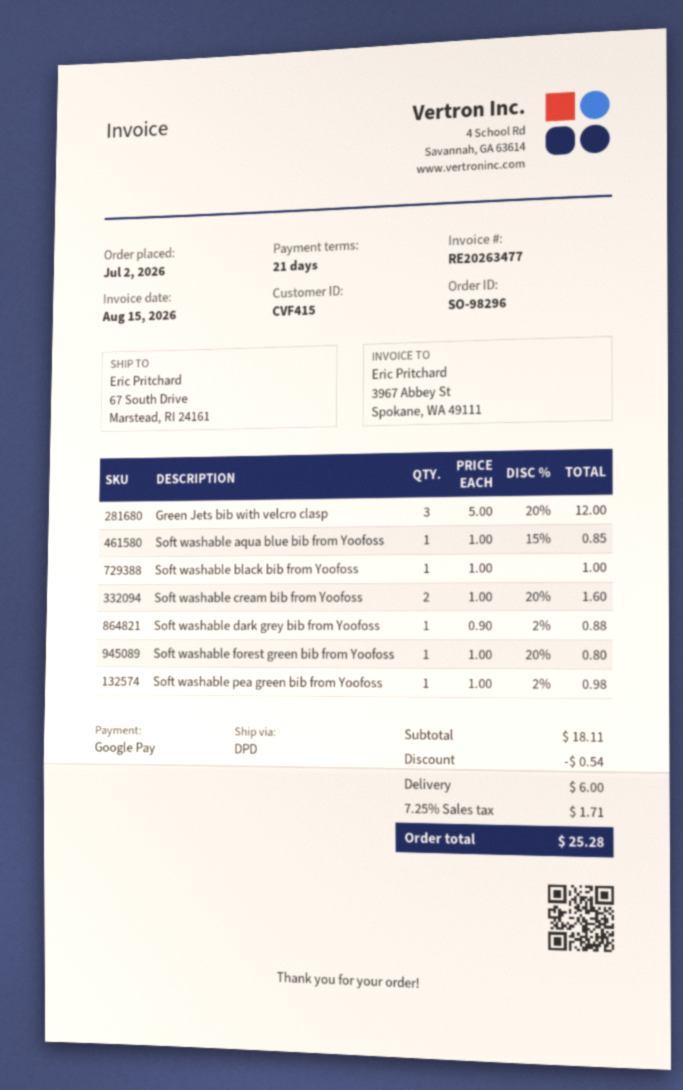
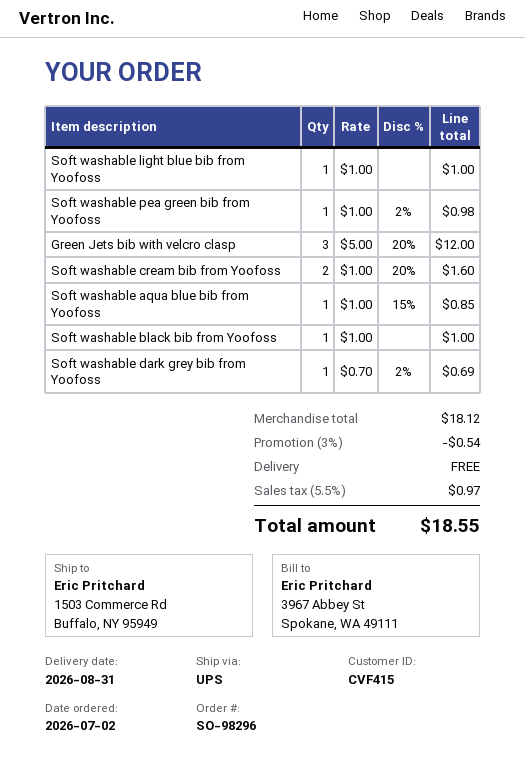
shipping method: DPD -> UPS
ship to: 67 South Drive, Marstead, RI 24161 -> 1503 Commerce Rd, Buffalo, NY 95949
Soft washable dark grey bib from Yoofoss: 1 x 0.90 - 2% = 0.88 -> 1 x 0.70 - 2% = 0.69
Soft washable forest green bib from Yoofoss: 1 x 1.00 - 20% = 0.80 -> none
Soft washable light blue bib from Yoofoss: none -> 1 x 1.00 = 1.00
subtotal: 18.11 -> 18.12
shipping: 6.00 -> 0.00
tax: 7.25% = 1.71 -> 5.5% = 0.97
total: 25.28 -> 18.55

